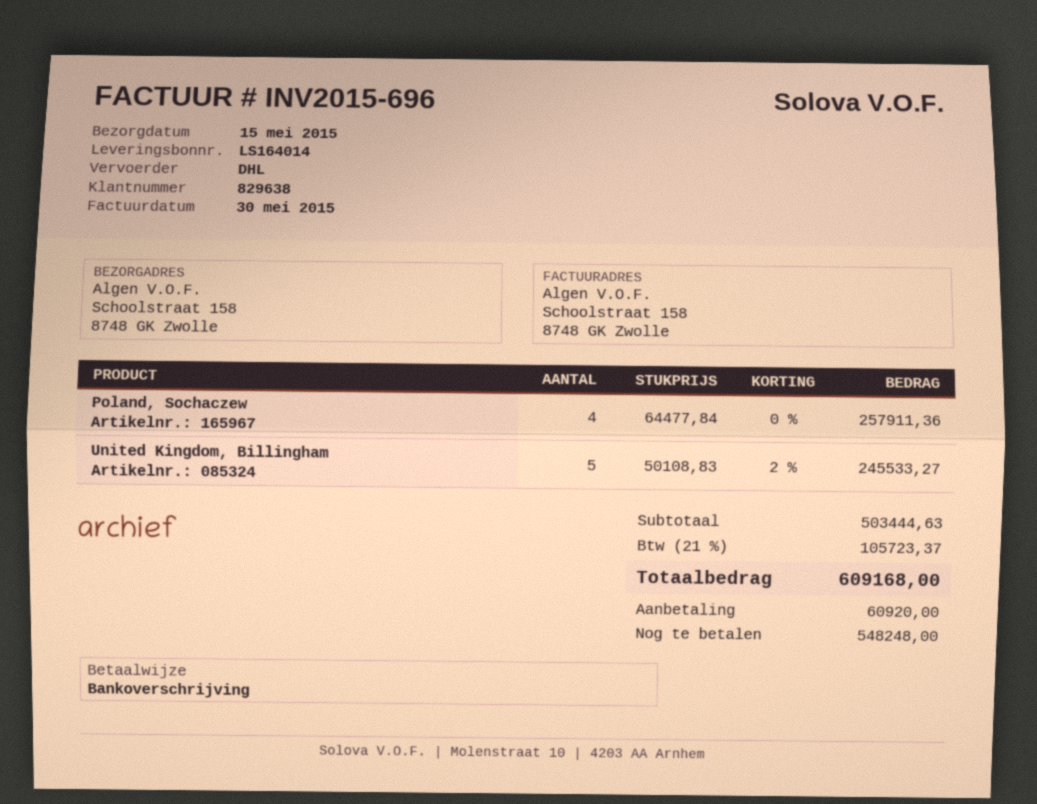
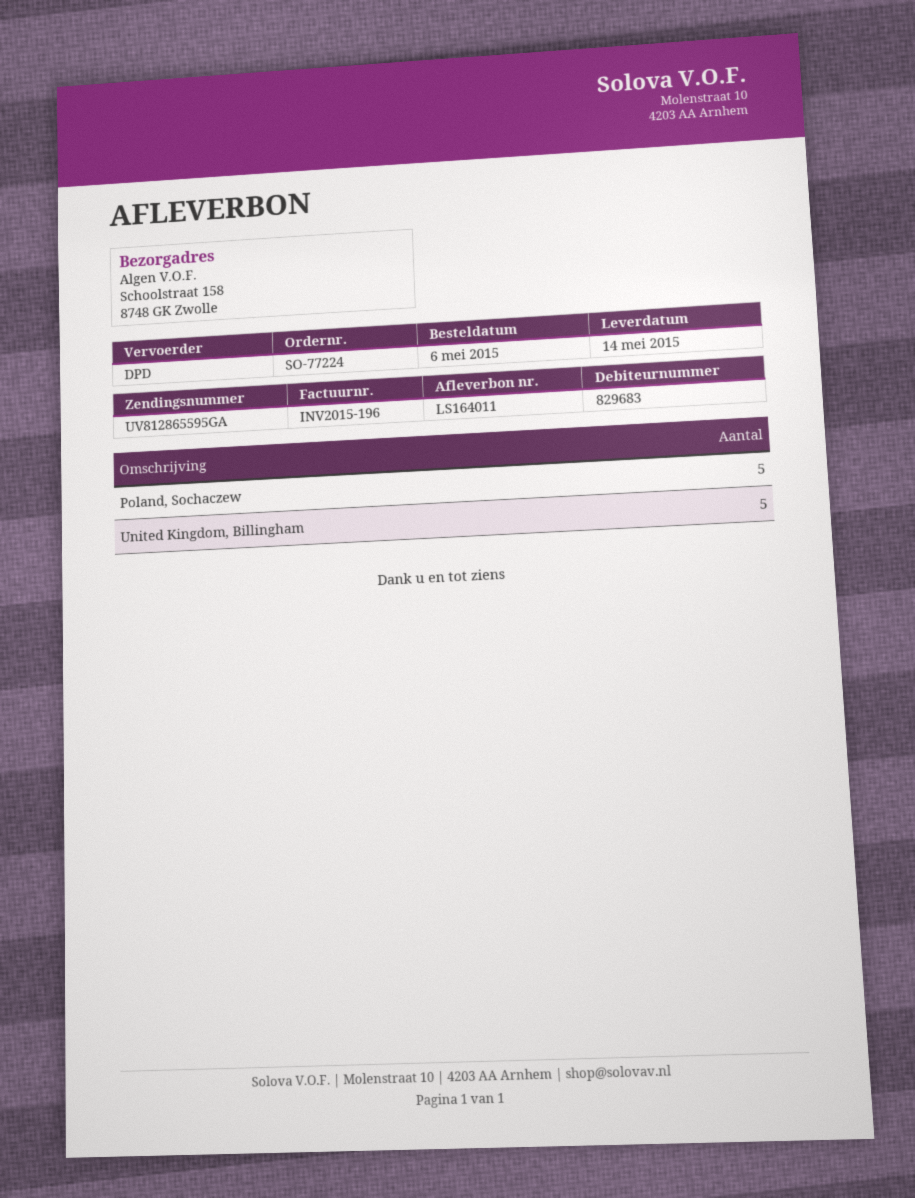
delivery note number: LS164014 -> LS164011
delivery date: 2015-05-15 -> 2015-05-14
invoice number: INV2015-696 -> INV2015-196
customer number: 829638 -> 829683
shipping method: DHL -> DPD
Poland, Sochaczew: 4 -> 5

